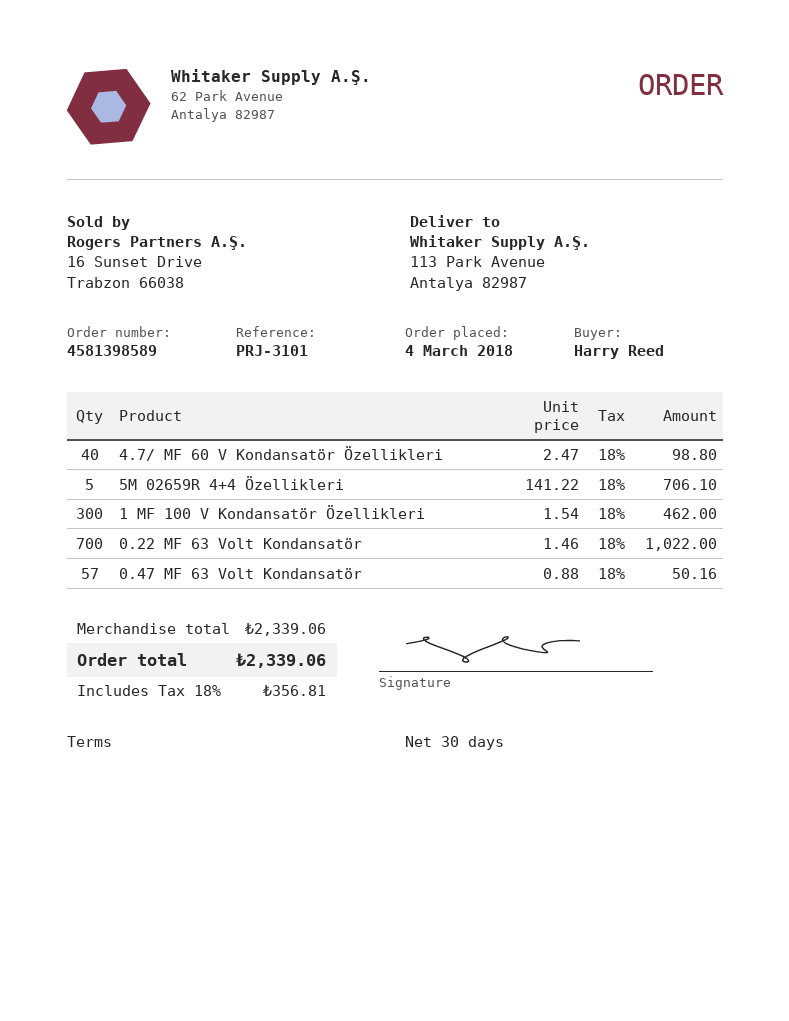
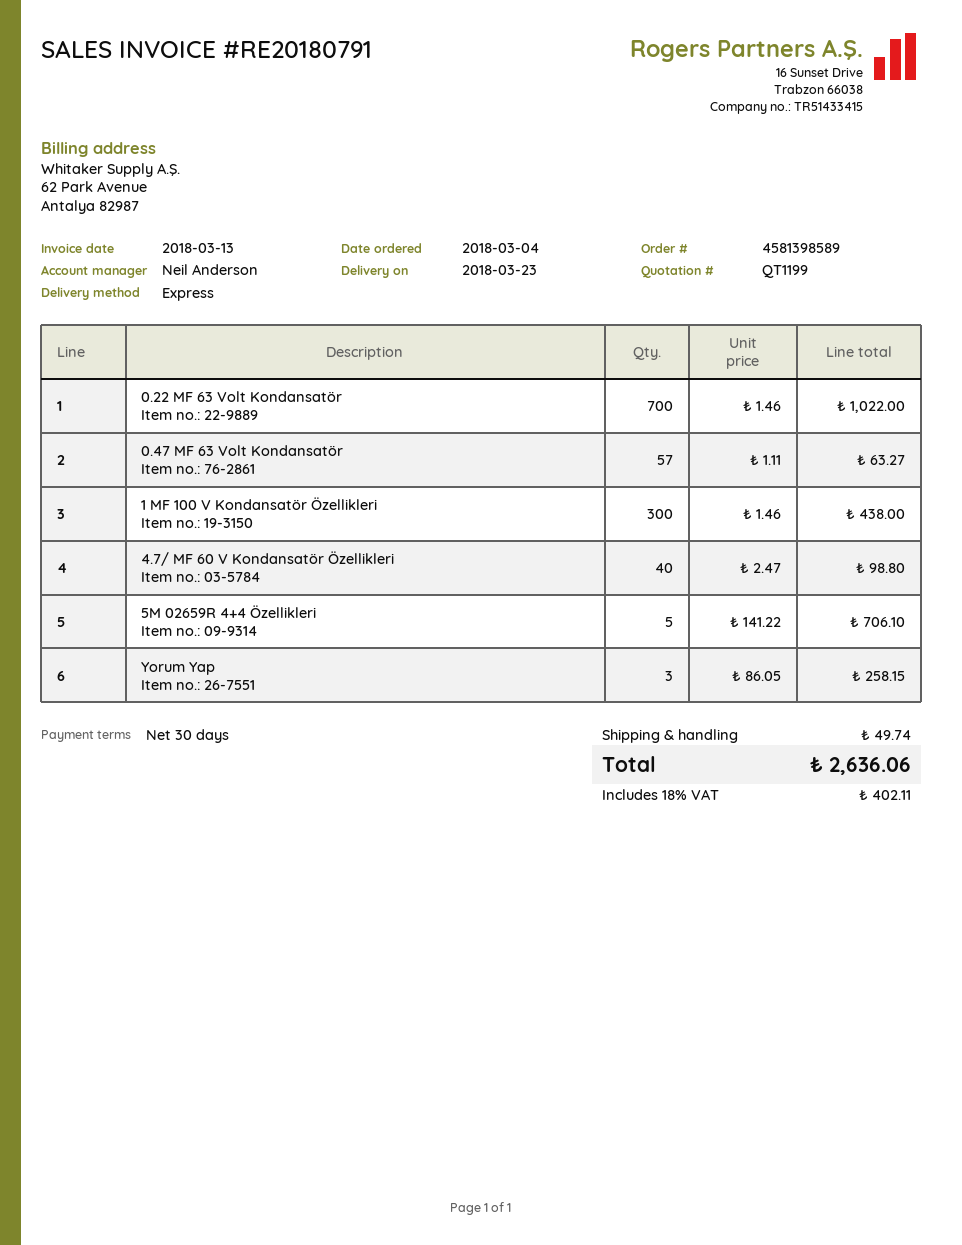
1 MF 100 V Kondansatör Özellikleri: 300 x 1.54 = 462.00 -> 300 x 1.46 = 438.00
0.47 MF 63 Volt Kondansatör: 57 x 0.88 = 50.16 -> 57 x 1.11 = 63.27
Yorum Yap: none -> 3 x 86.05 = 258.15
shipping: none -> 49.74
tax: 18% = 356.81 -> 18% = 402.11
total: 2339.06 -> 2636.06

